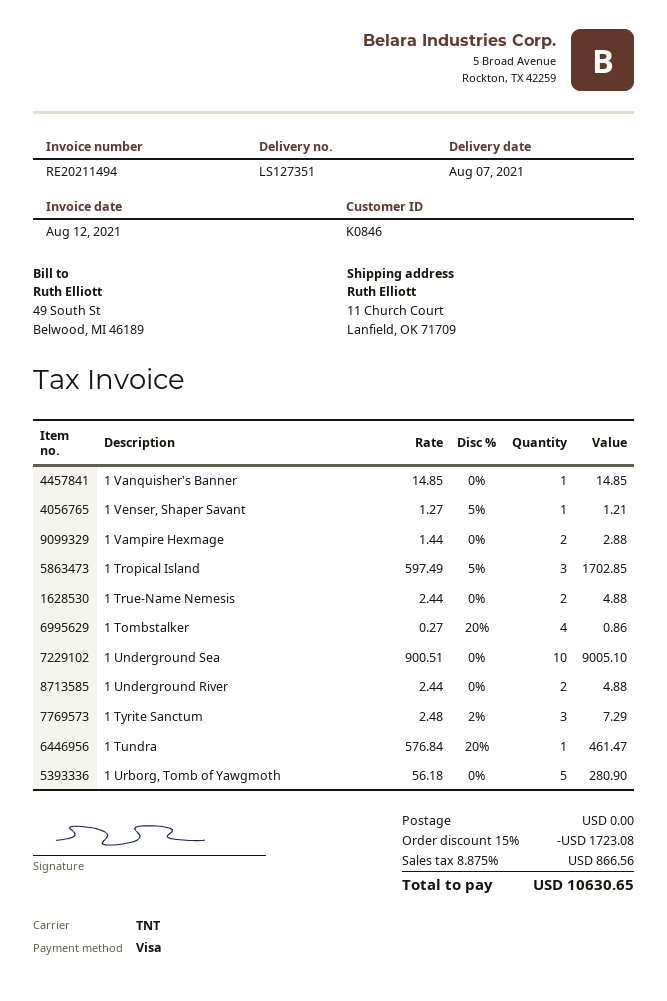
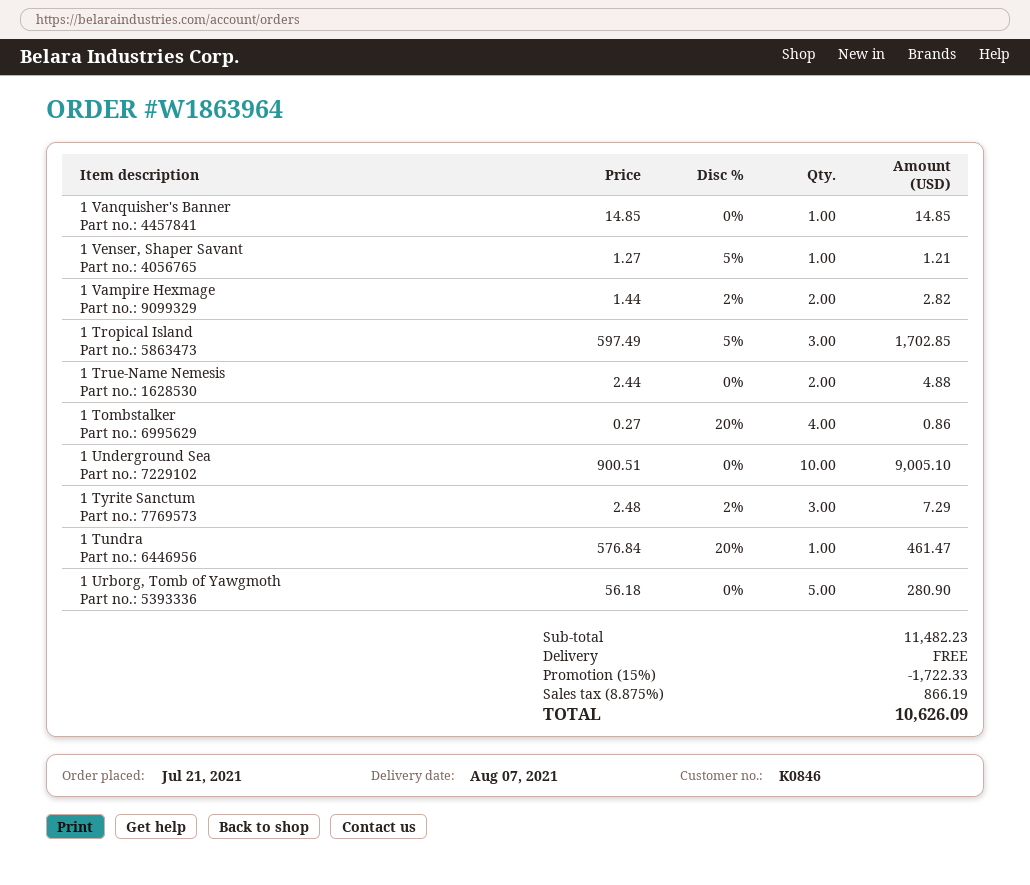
1 Vampire Hexmage: 2 x 1.44 = 2.88 -> 2 x 1.44 - 2% = 2.82
1 Underground River: 2 x 2.44 = 4.88 -> none
discount: 15% = 1723.08 -> 15% = 1722.33
tax: 8.875% = 866.56 -> 8.875% = 866.19
total: 10630.65 -> 10626.09

